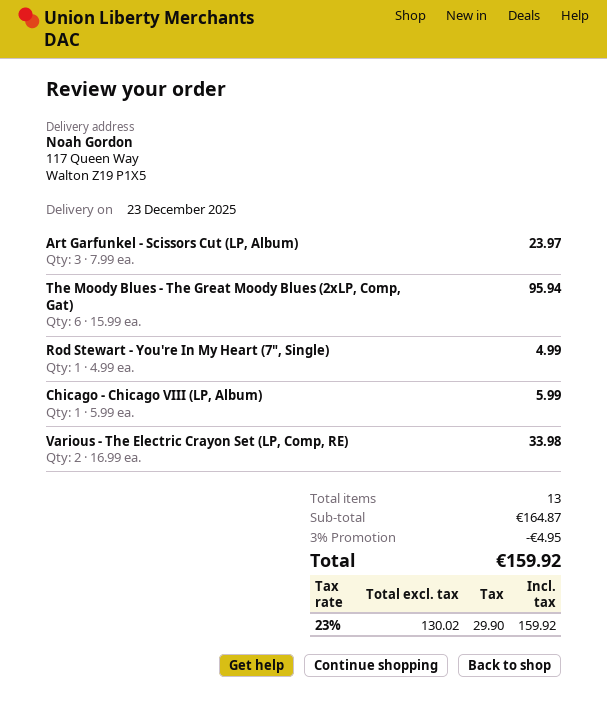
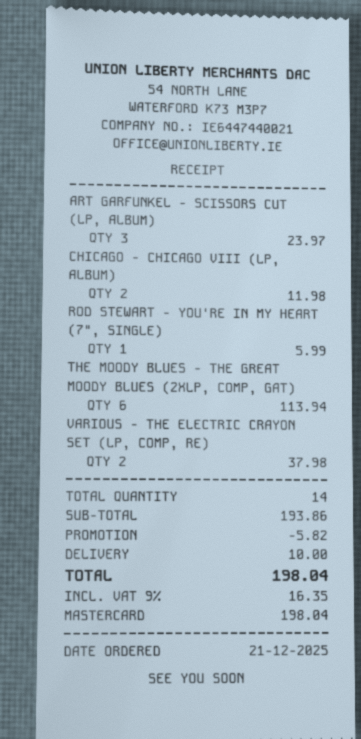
The Moody Blues - The Great Moody Blues (2xLP, Comp, Gat): 6 for 95.94 -> 6 for 113.94
Rod Stewart - You're In My Heart (7", Single): 1 for 4.99 -> 1 for 5.99
Chicago - Chicago VIII (LP, Album): 1 for 5.99 -> 2 for 11.98
Various - The Electric Crayon Set (LP, Comp, RE): 2 for 33.98 -> 2 for 37.98
total quantity: 13 -> 14
subtotal: 164.87 -> 193.86
discount: 4.95 -> 5.82
shipping: none -> 10.00
tax: 23% = 29.90 -> 9% = 16.35
total: 159.92 -> 198.04

